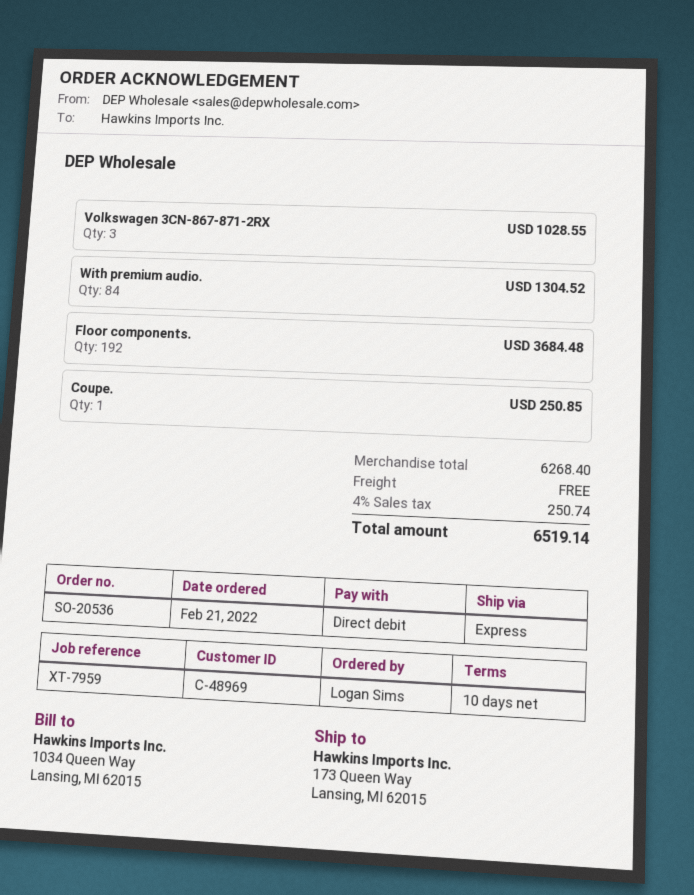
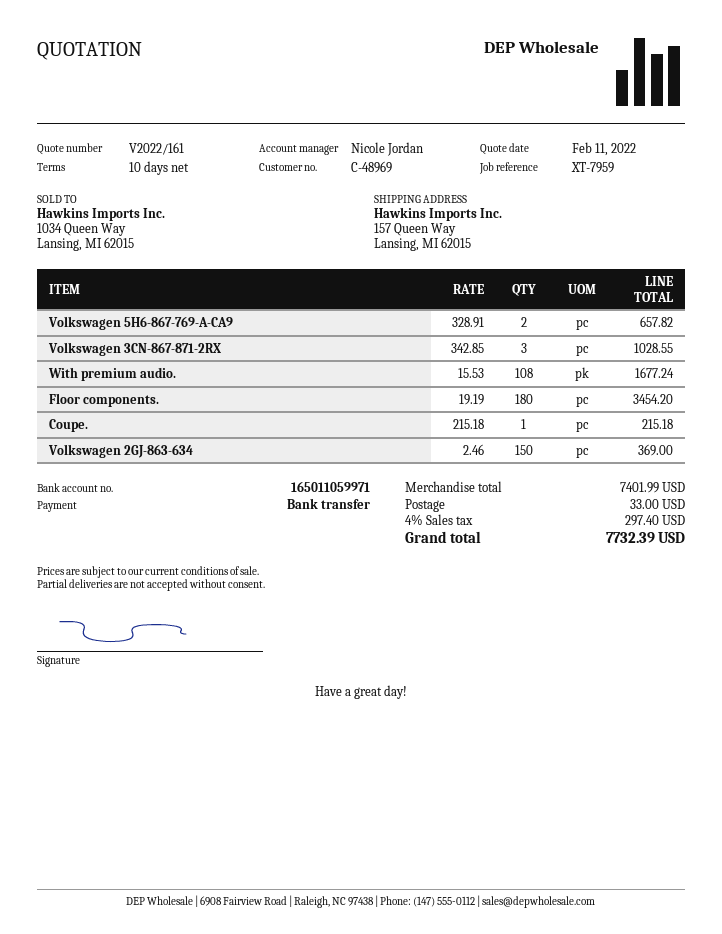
payment method: direct debit -> bank transfer
ship to: 173 Queen Way, Lansing, MI 62015 -> 157 Queen Way, Lansing, MI 62015
With premium audio.: 84 for 1304.52 -> 108 for 1677.24
Floor components.: 192 for 3684.48 -> 180 for 3454.20
Coupe.: 1 for 250.85 -> 1 for 215.18
Volkswagen 5H6-867-769-A-CA9: none -> 2 for 657.82
Volkswagen 2GJ-863-634: none -> 150 for 369.00
subtotal: 6268.40 -> 7401.99
shipping: 0.00 -> 33.00
tax: 4% = 250.74 -> 4% = 297.40
total: 6519.14 -> 7732.39

